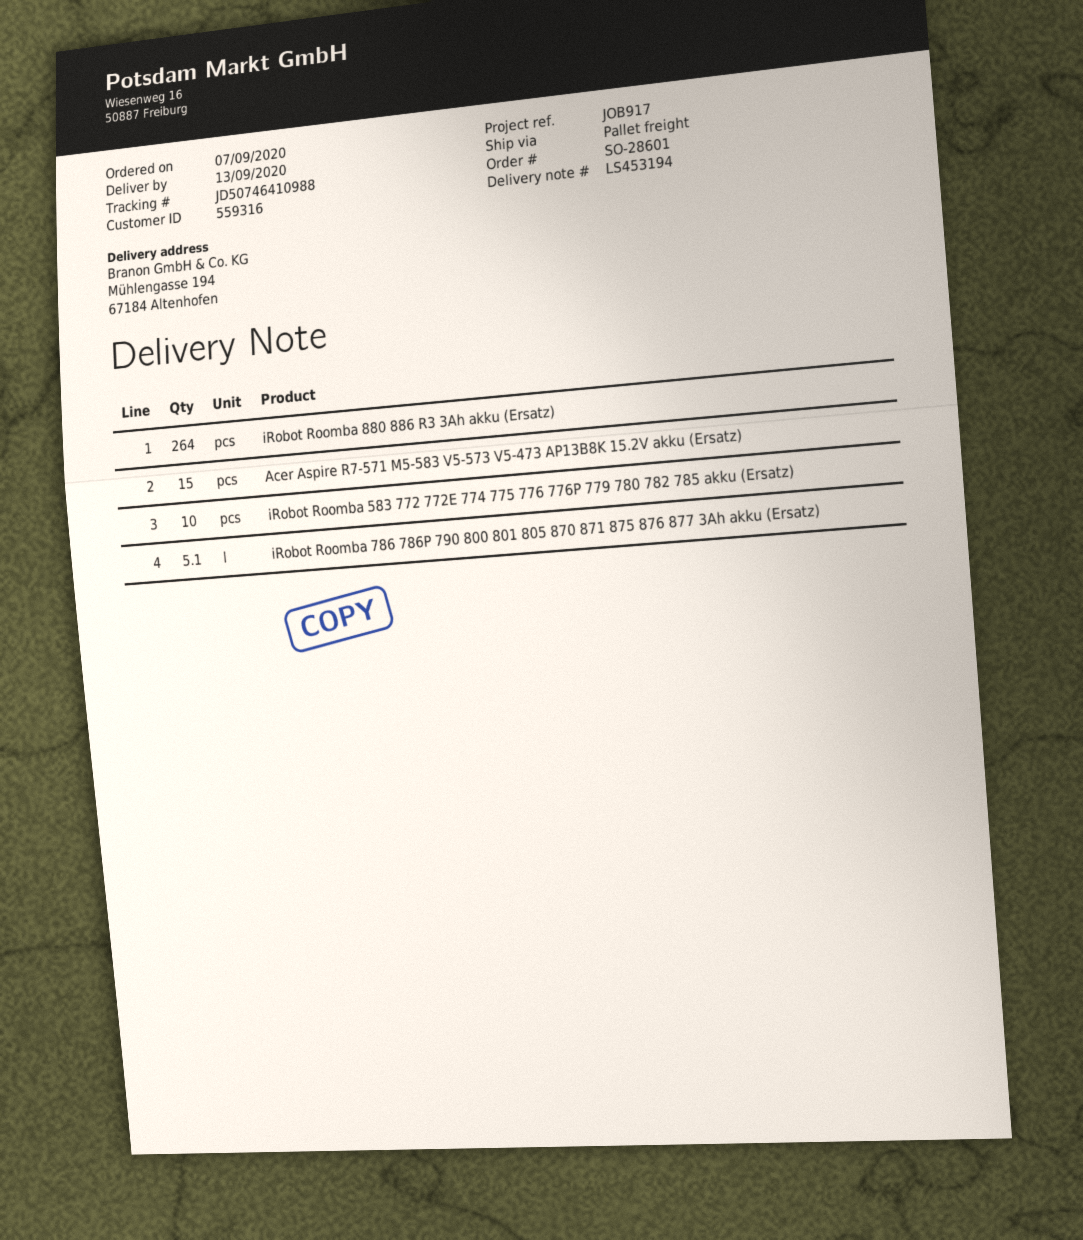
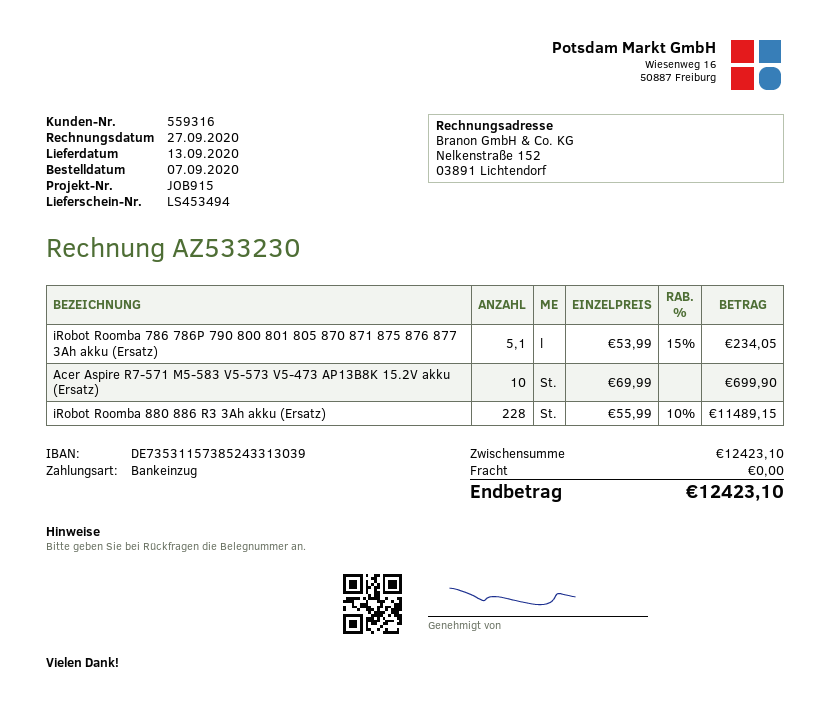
delivery note number: LS453194 -> LS453494
reference: JOB917 -> JOB915
iRobot Roomba 880 886 R3 3Ah akku (Ersatz): 264 -> 228
Acer Aspire R7-571 M5-583 V5-573 V5-473 AP13B8K 15.2V akku (Ersatz): 15 -> 10
iRobot Roomba 583 772 772E 774 775 776 776P 779 780 782 785 akku (Ersatz): 10 -> none

